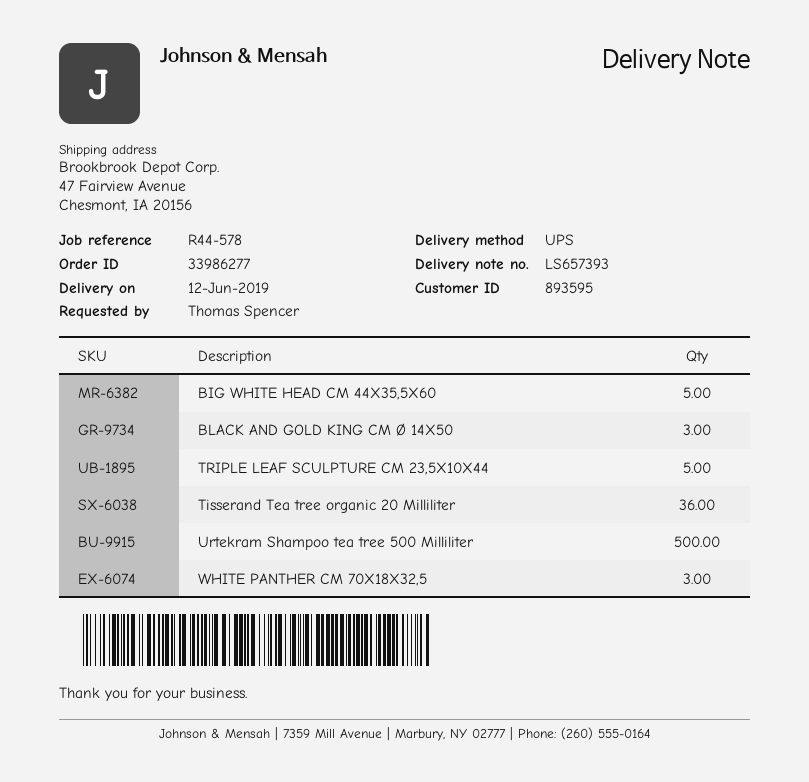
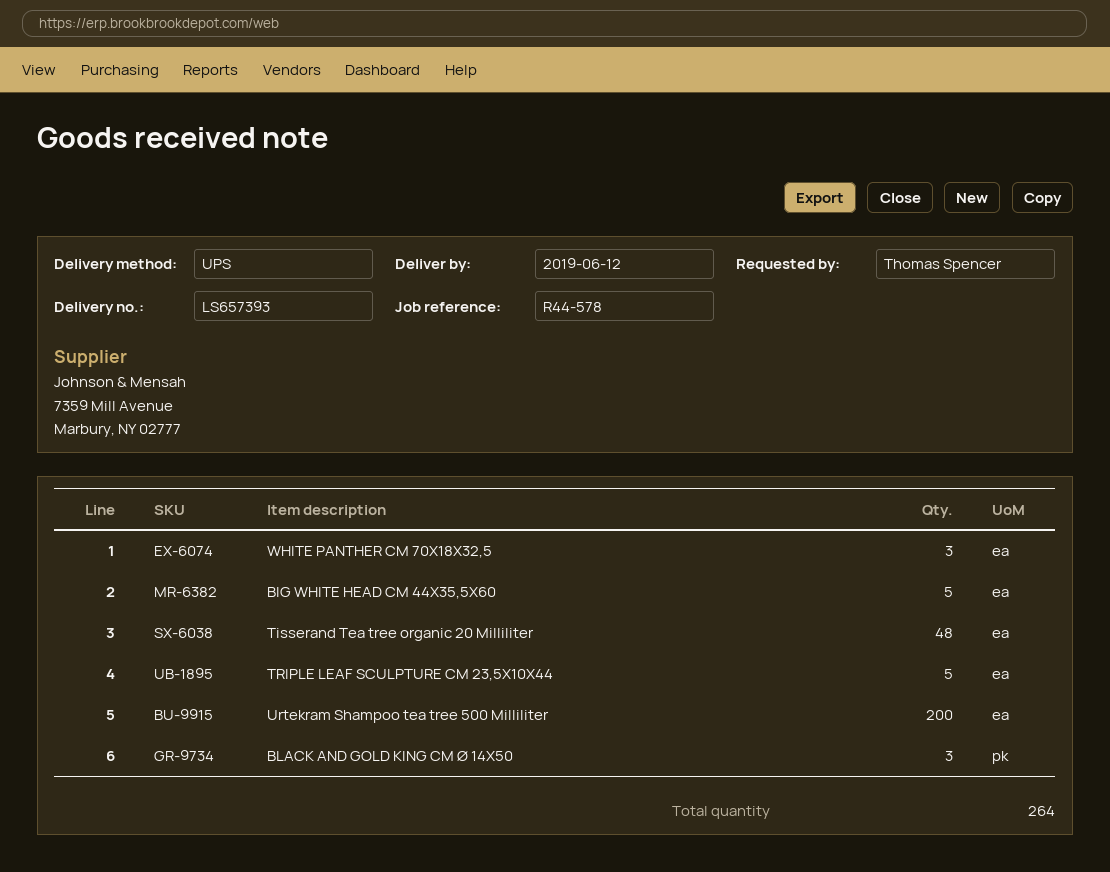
Tisserand Tea tree organic 20 Milliliter: 36 -> 48
Urtekram Shampoo tea tree 500 Milliliter: 500 -> 200

